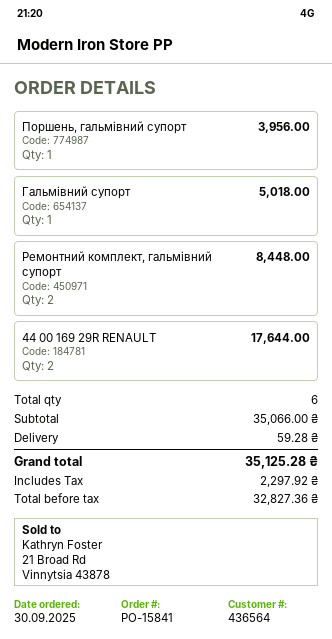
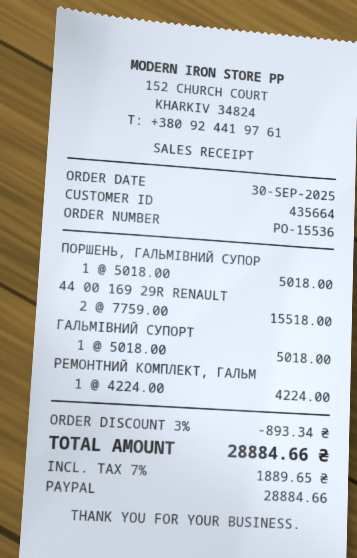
order number: PO-15841 -> PO-15536
customer number: 436564 -> 435664
Поршень, гальмівний супорт: 1 for 3956.00 -> 1 for 5018.00
Ремонтний комплект, гальмівний супорт: 2 for 8448.00 -> 1 for 4224.00
44 00 169 29R RENAULT: 2 for 17644.00 -> 2 for 15518.00
discount: none -> 3% = 893.34
shipping: 59.28 -> none
tax: 2297.92 -> 1889.65
total: 35125.28 -> 28884.66

